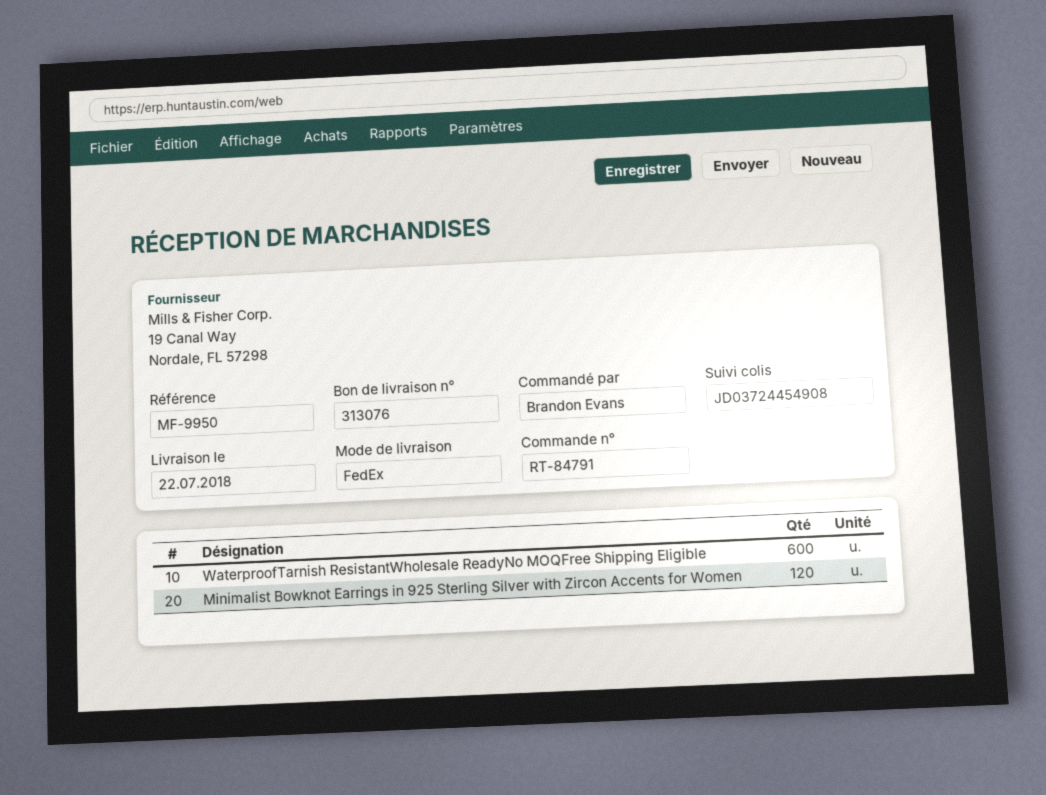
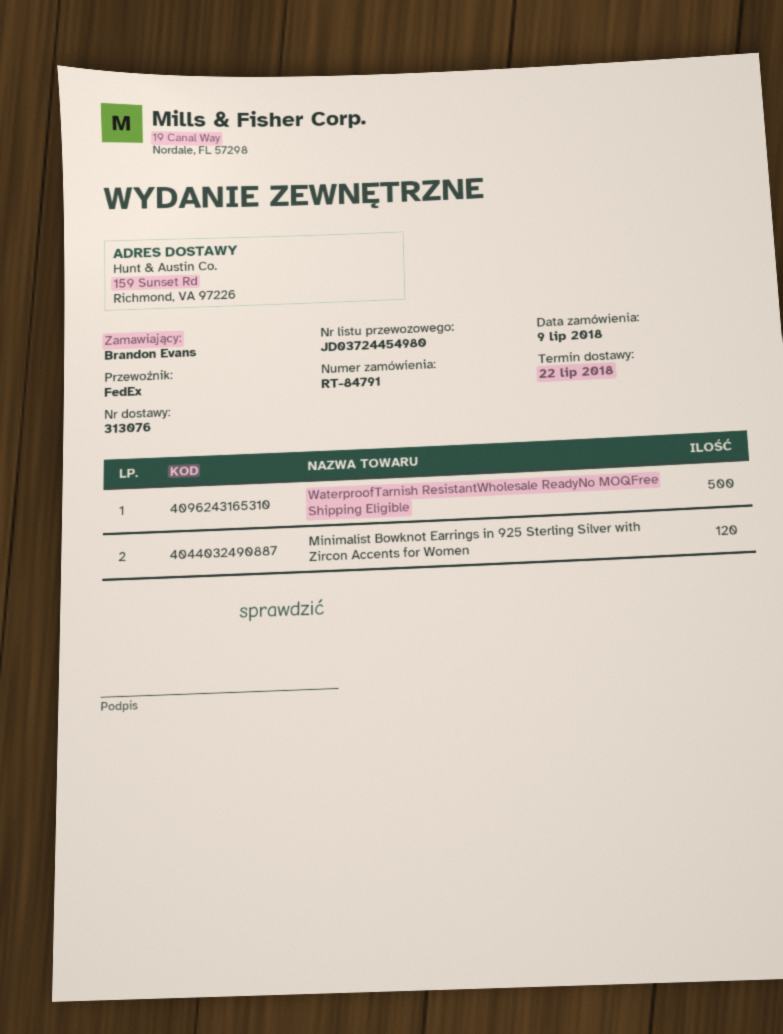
tracking number: JD03724454908 -> JD03724454980
WaterproofTarnish ResistantWholesale ReadyNo MOQFree Shipping Eligible: 600 -> 500

